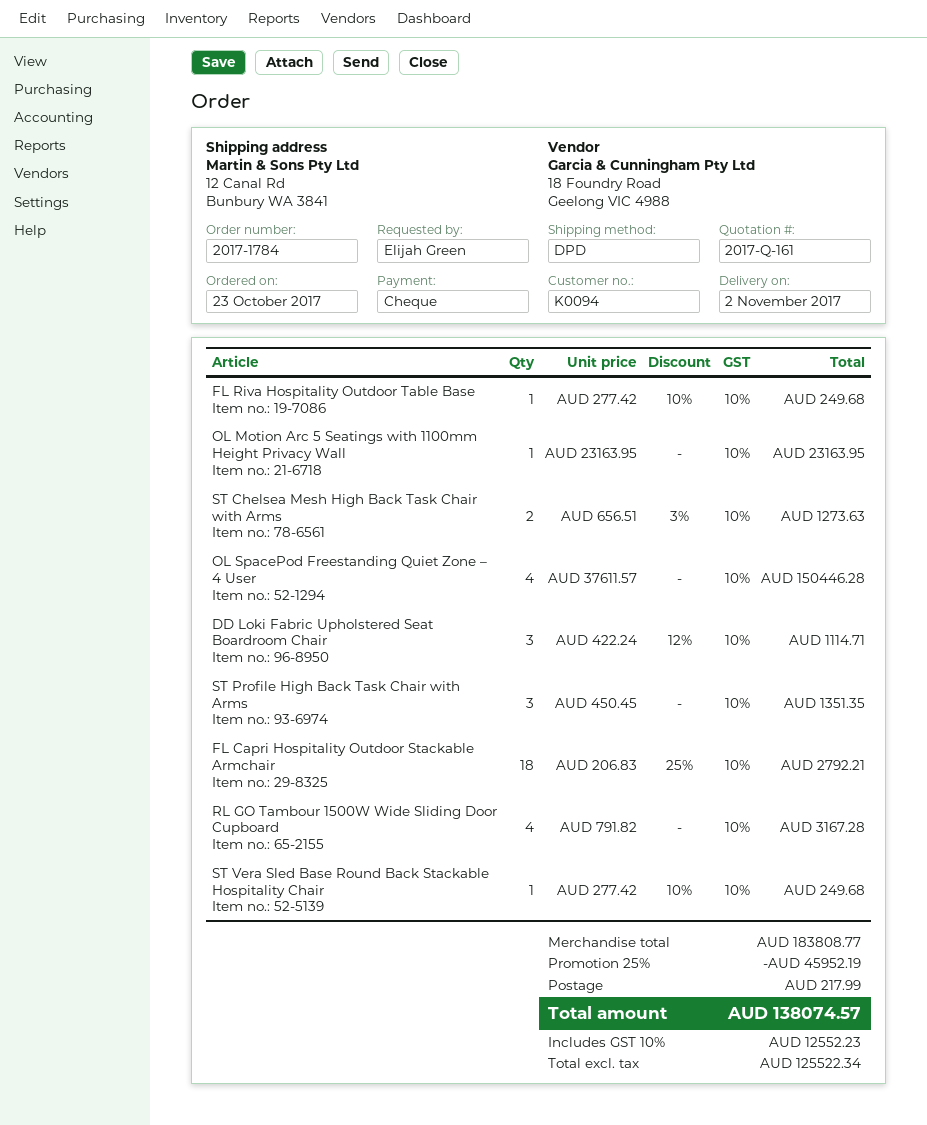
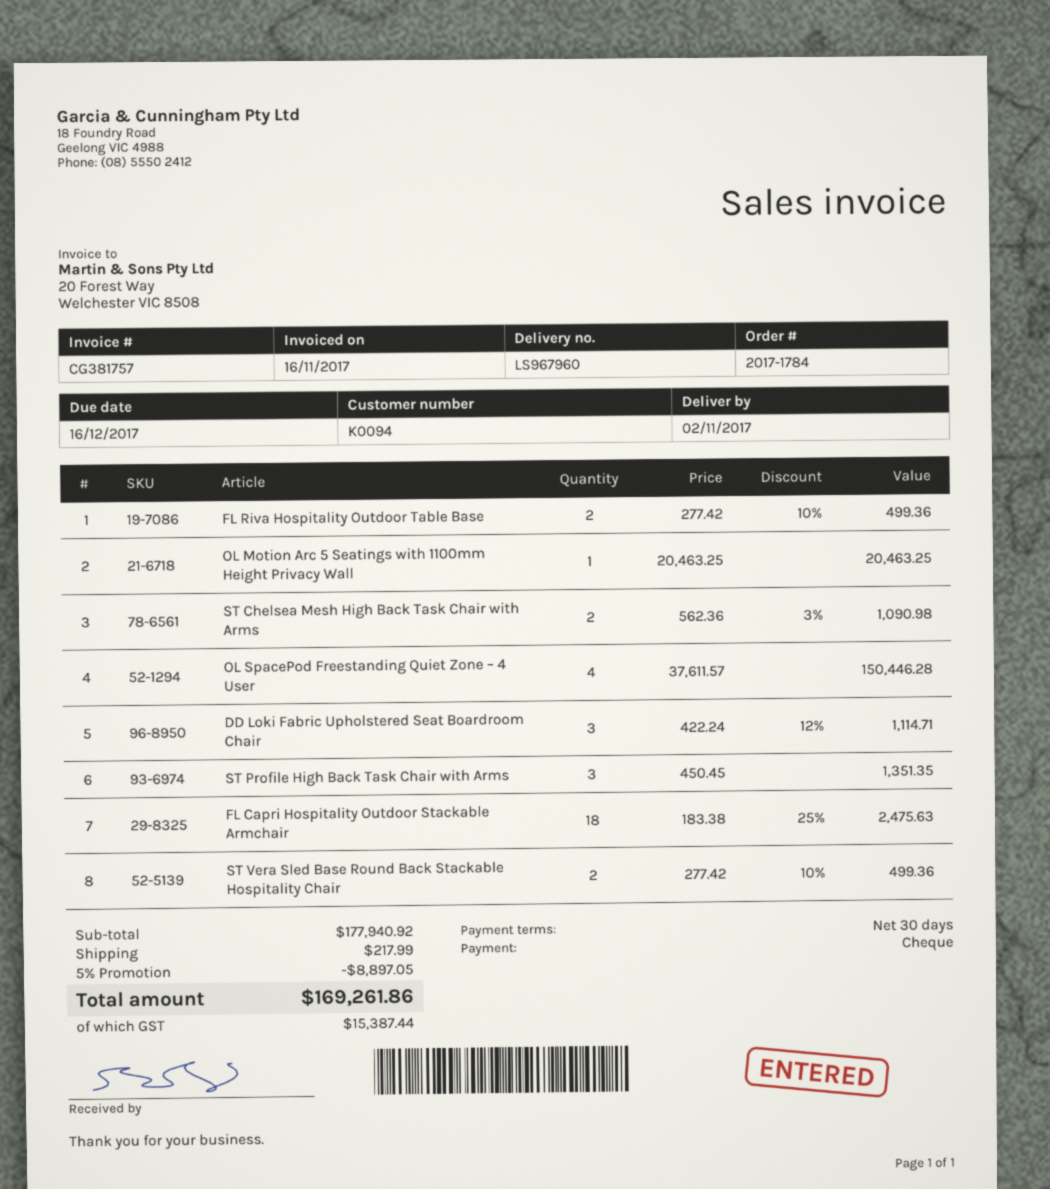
FL Riva Hospitality Outdoor Table Base: 1 x 277.42 - 10% = 249.68 -> 2 x 277.42 - 10% = 499.36
OL Motion Arc 5 Seatings with 1100mm Height Privacy Wall: 1 x 23163.95 = 23163.95 -> 1 x 20463.25 = 20463.25
ST Chelsea Mesh High Back Task Chair with Arms: 2 x 656.51 - 3% = 1273.63 -> 2 x 562.36 - 3% = 1090.98
FL Capri Hospitality Outdoor Stackable Armchair: 18 x 206.83 - 25% = 2792.21 -> 18 x 183.38 - 25% = 2475.63
RL GO Tambour 1500W Wide Sliding Door Cupboard: 4 x 791.82 = 3167.28 -> none
ST Vera Sled Base Round Back Stackable Hospitality Chair: 1 x 277.42 - 10% = 249.68 -> 2 x 277.42 - 10% = 499.36
subtotal: 183808.77 -> 177940.92
discount: 25% = 45952.19 -> 5% = 8897.05
tax: 12552.23 -> 15387.44
total: 138074.57 -> 169261.86

